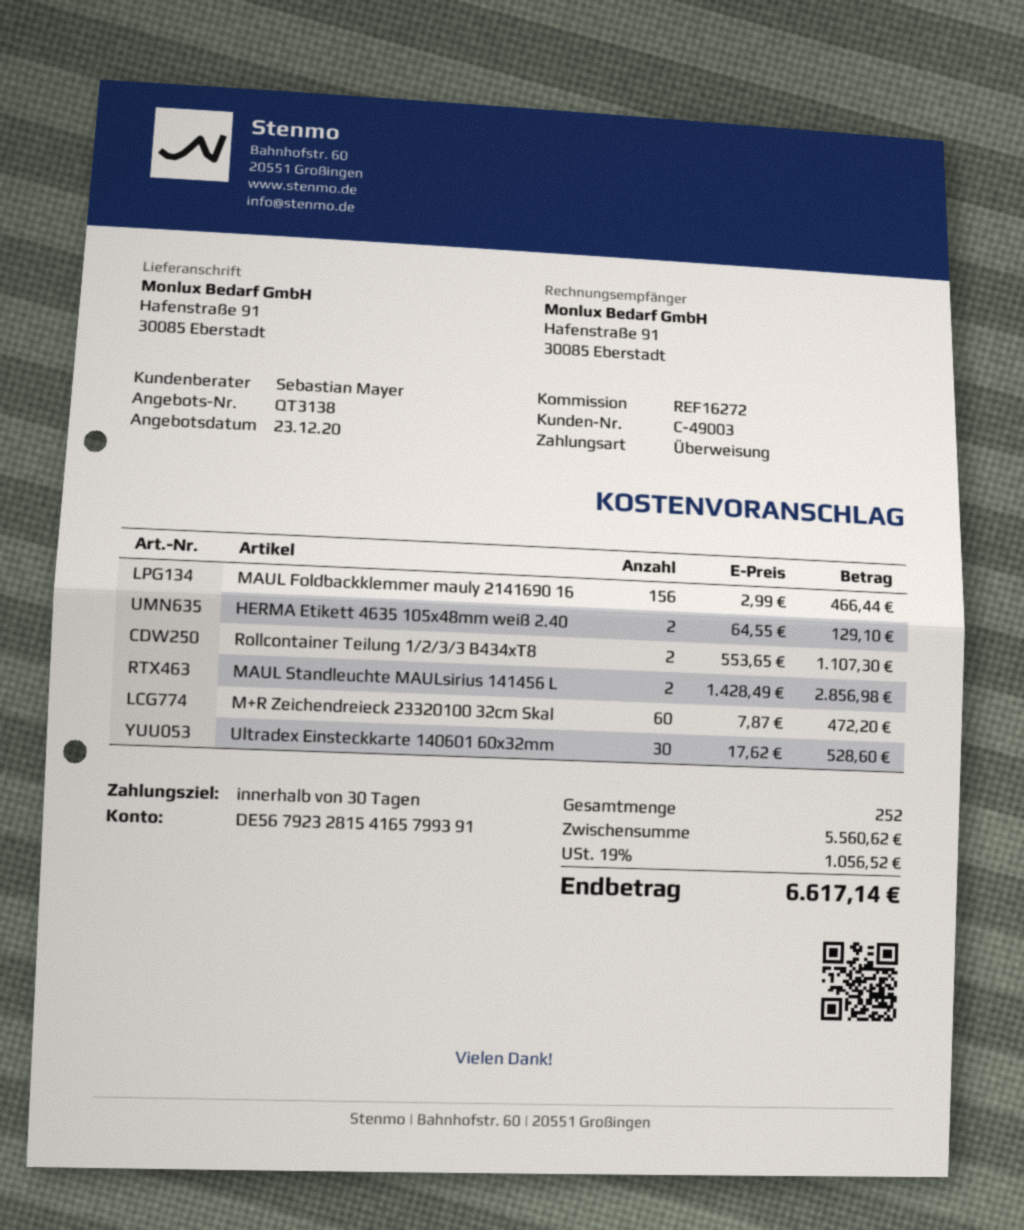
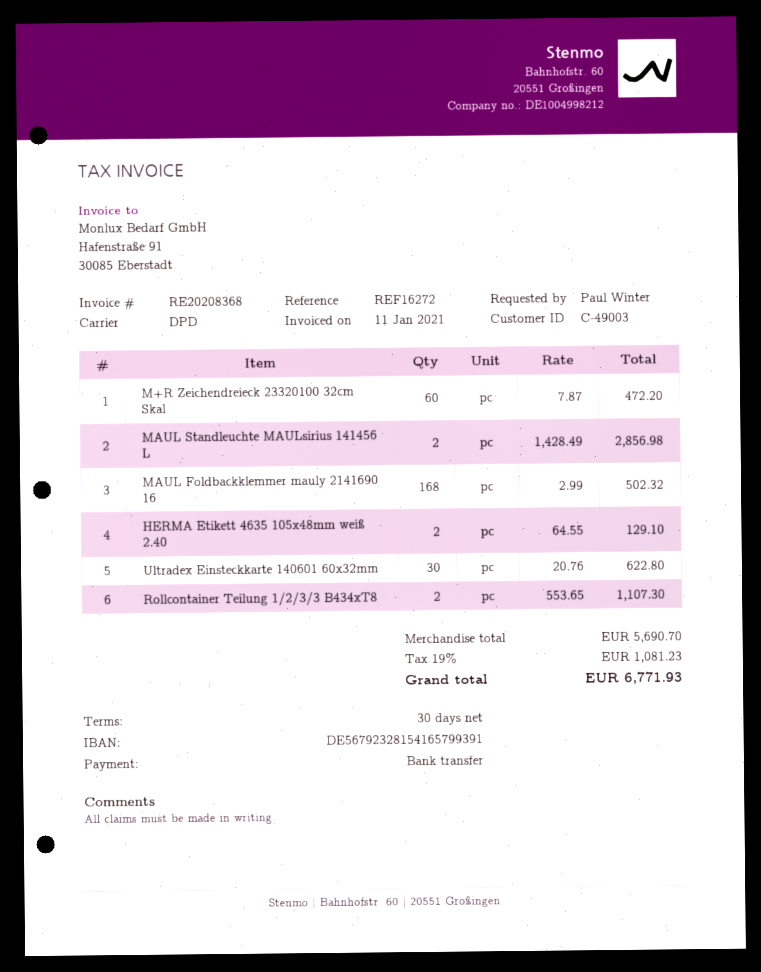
MAUL Foldbackklemmer mauly 2141690 16: 156 x 2.99 = 466.44 -> 168 x 2.99 = 502.32
Ultradex Einsteckkarte 140601 60x32mm: 30 x 17.62 = 528.60 -> 30 x 20.76 = 622.80
subtotal: 5560.62 -> 5690.70
tax: 19% = 1056.52 -> 19% = 1081.23
total: 6617.14 -> 6771.93

